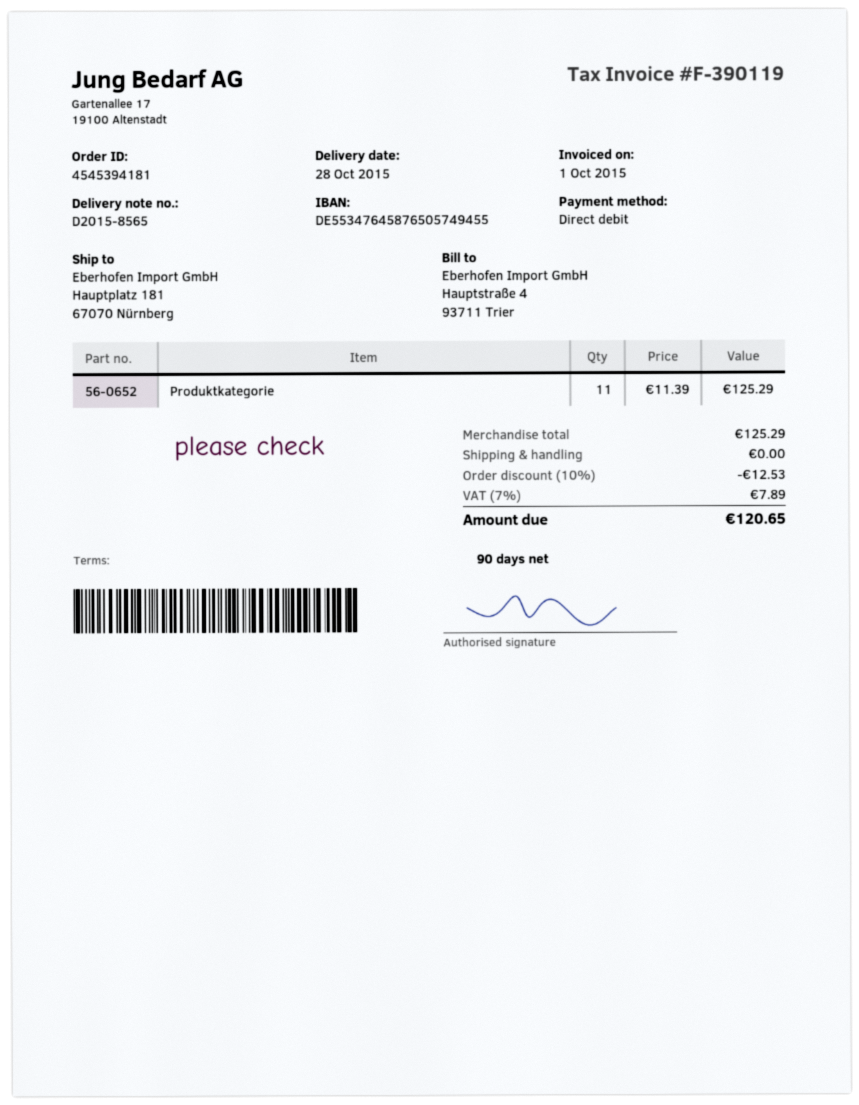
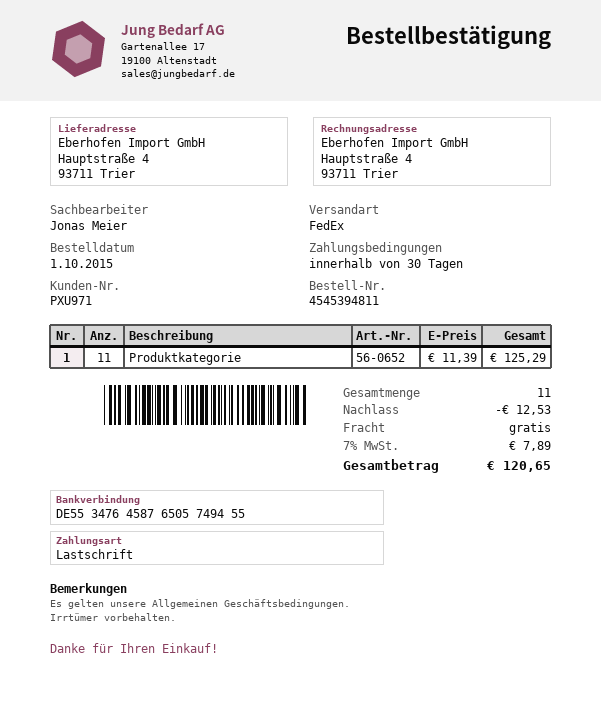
order number: 4545394181 -> 4545394811
payment terms: 90 days -> 30 days
ship to: Hauptplatz 181, 67070 Nürnberg -> Hauptstraße 4, 93711 Trier

